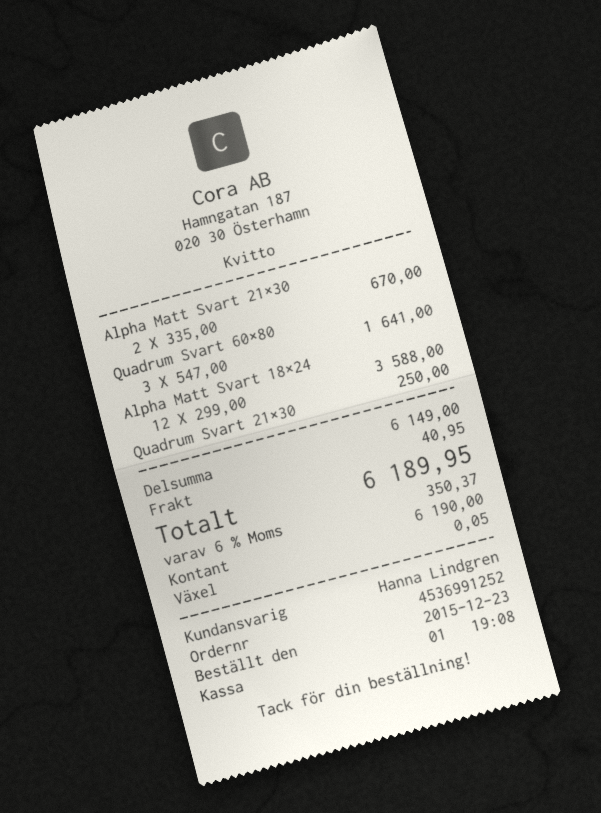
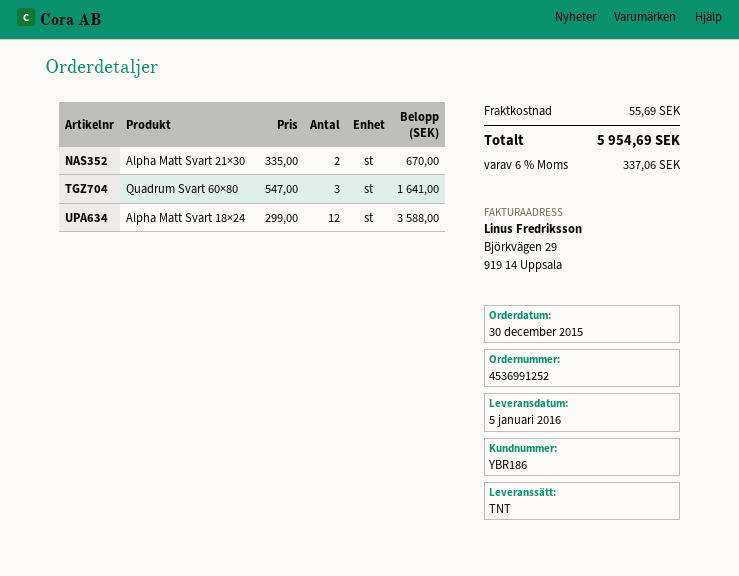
order date: 2015-12-23 -> 2015-12-30
Quadrum Svart 21×30: 1 x 250.00 = 250.00 -> none
shipping: 40.95 -> 55.69
tax: 6% = 350.37 -> 6% = 337.06
total: 6189.95 -> 5954.69

